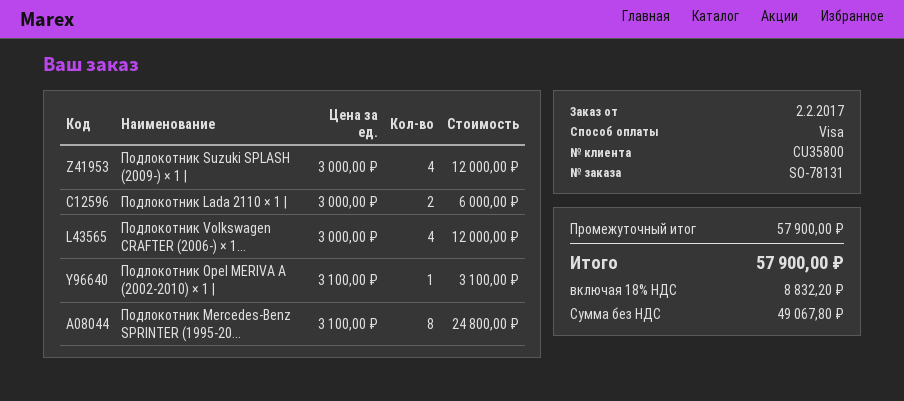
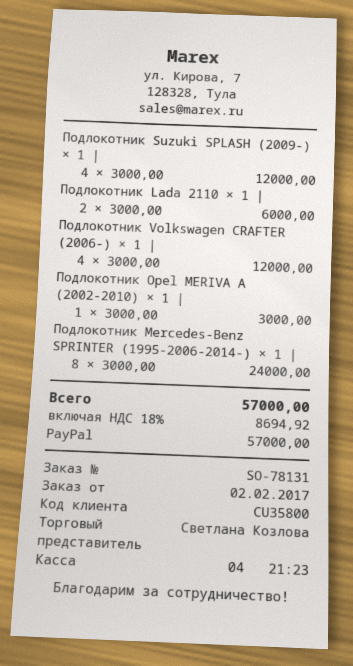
payment method: Visa -> PayPal
Подлокотник Opel MERIVA A (2002-2010) × 1 |: 1 x 3100.00 = 3100.00 -> 1 x 3000.00 = 3000.00
Подлокотник Mercedes-Benz SPRINTER (1995-20...: 8 x 3100.00 = 24800.00 -> 8 x 3000.00 = 24000.00
tax: 18% = 8832.20 -> 18% = 8694.92
total: 57900.00 -> 57000.00

